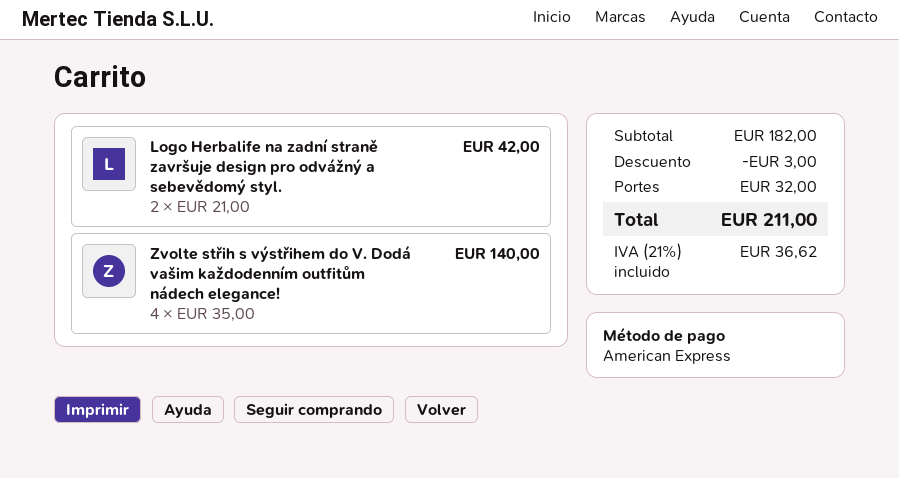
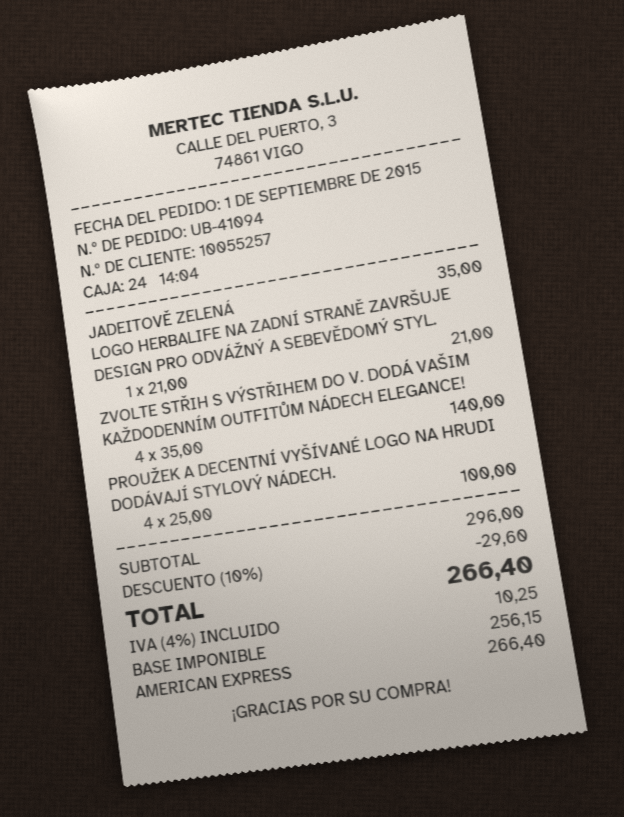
Logo Herbalife na zadní straně završuje design pro odvážný a sebevědomý styl.: 2 x 21.00 = 42.00 -> 1 x 21.00 = 21.00
JADEITOVĚ ZELENÁ: none -> 1 x 35.00 = 35.00
PROUŽEK A DECENTNÍ VYŠÍVANÉ LOGO NA HRUDI DODÁVAJÍ STYLOVÝ NÁDECH.: none -> 4 x 25.00 = 100.00
subtotal: 182.00 -> 296.00
discount: 3.00 -> 29.60
shipping: 32.00 -> none
tax: 21% = 36.62 -> 4% = 10.25
total: 211.00 -> 266.40

